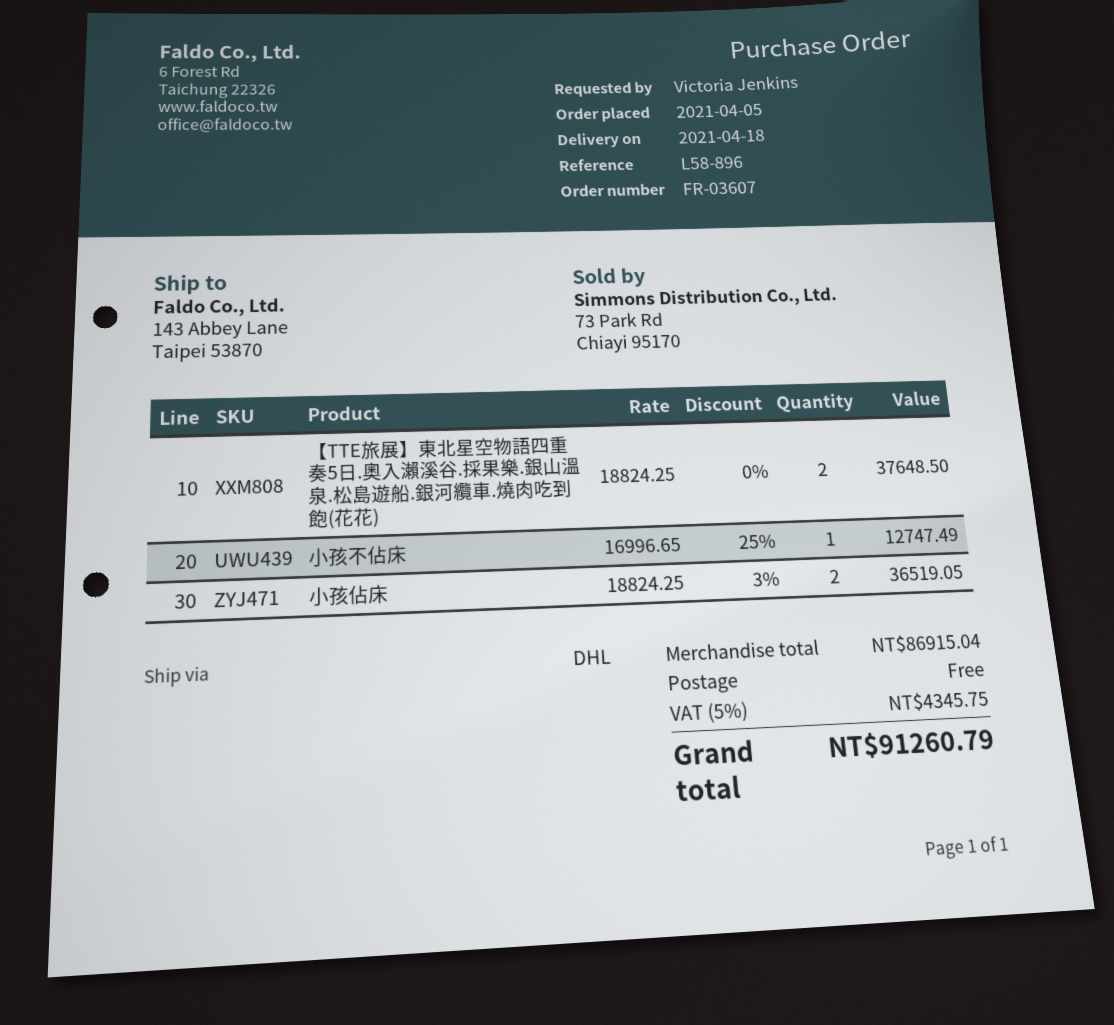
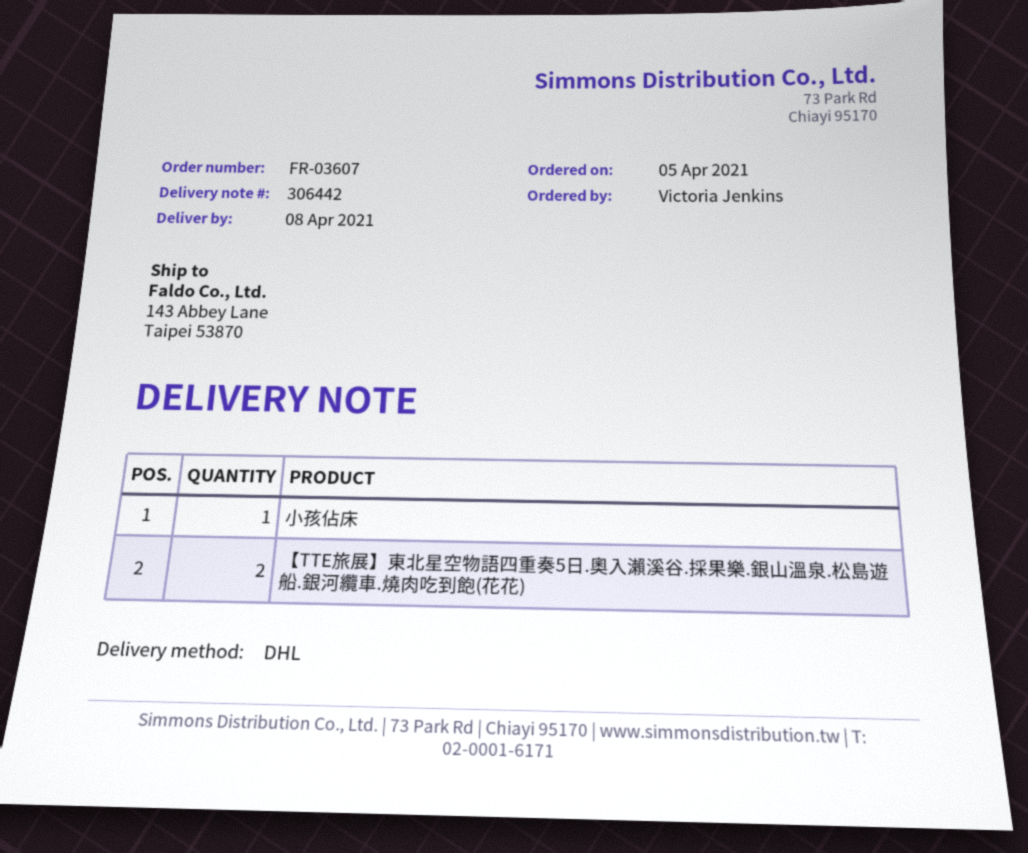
delivery date: 2021-04-18 -> 2021-04-08
小孩不佔床: 1 -> none
小孩佔床: 2 -> 1

